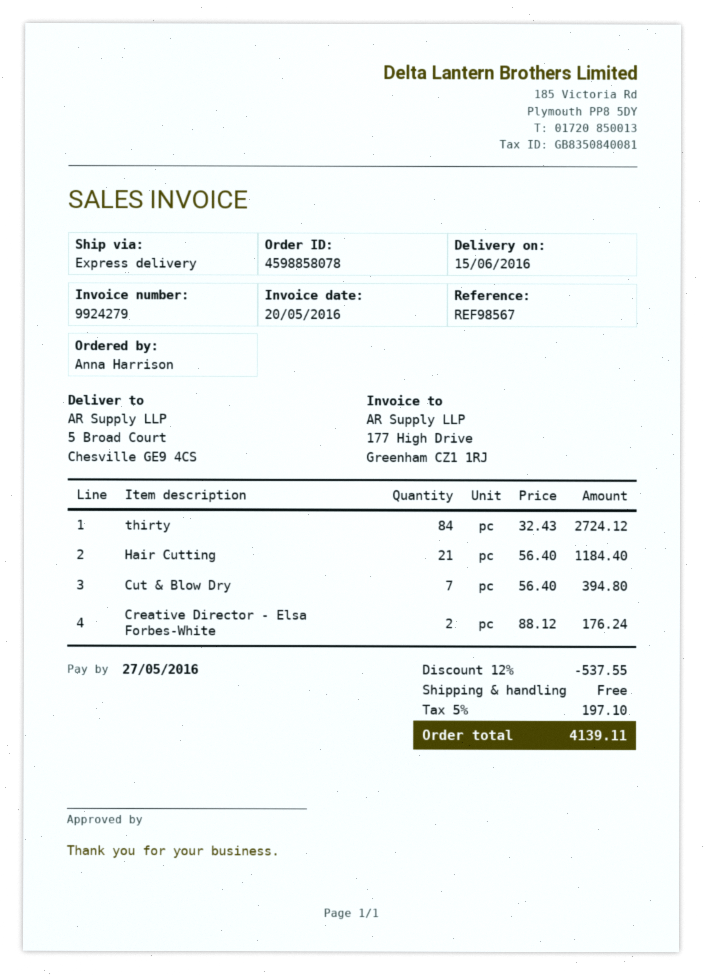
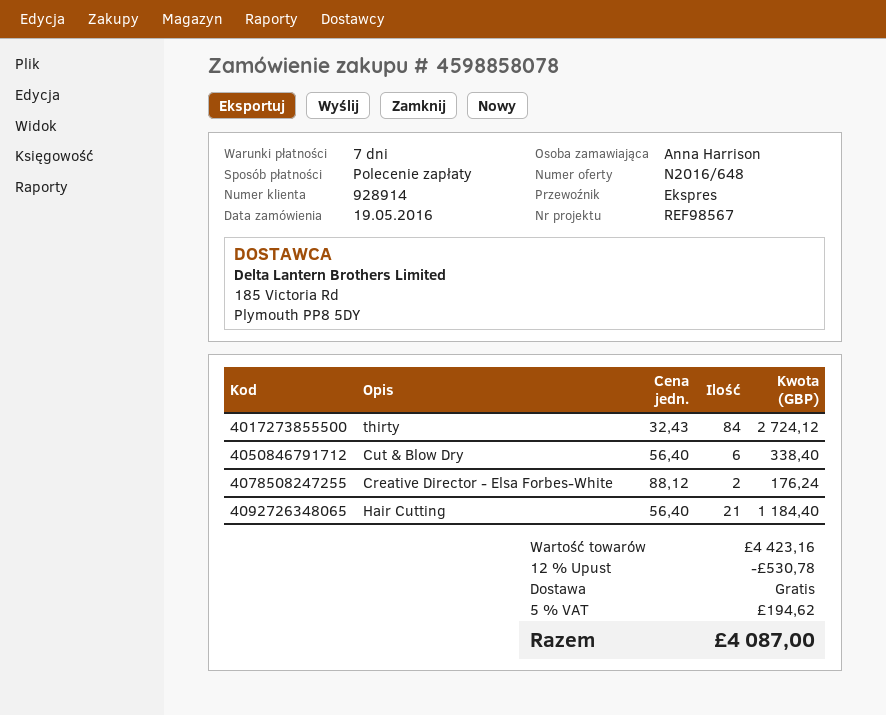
Cut & Blow Dry: 7 x 56.40 = 394.80 -> 6 x 56.40 = 338.40
discount: 12% = 537.55 -> 12% = 530.78
tax: 5% = 197.10 -> 5% = 194.62
total: 4139.11 -> 4087.00

